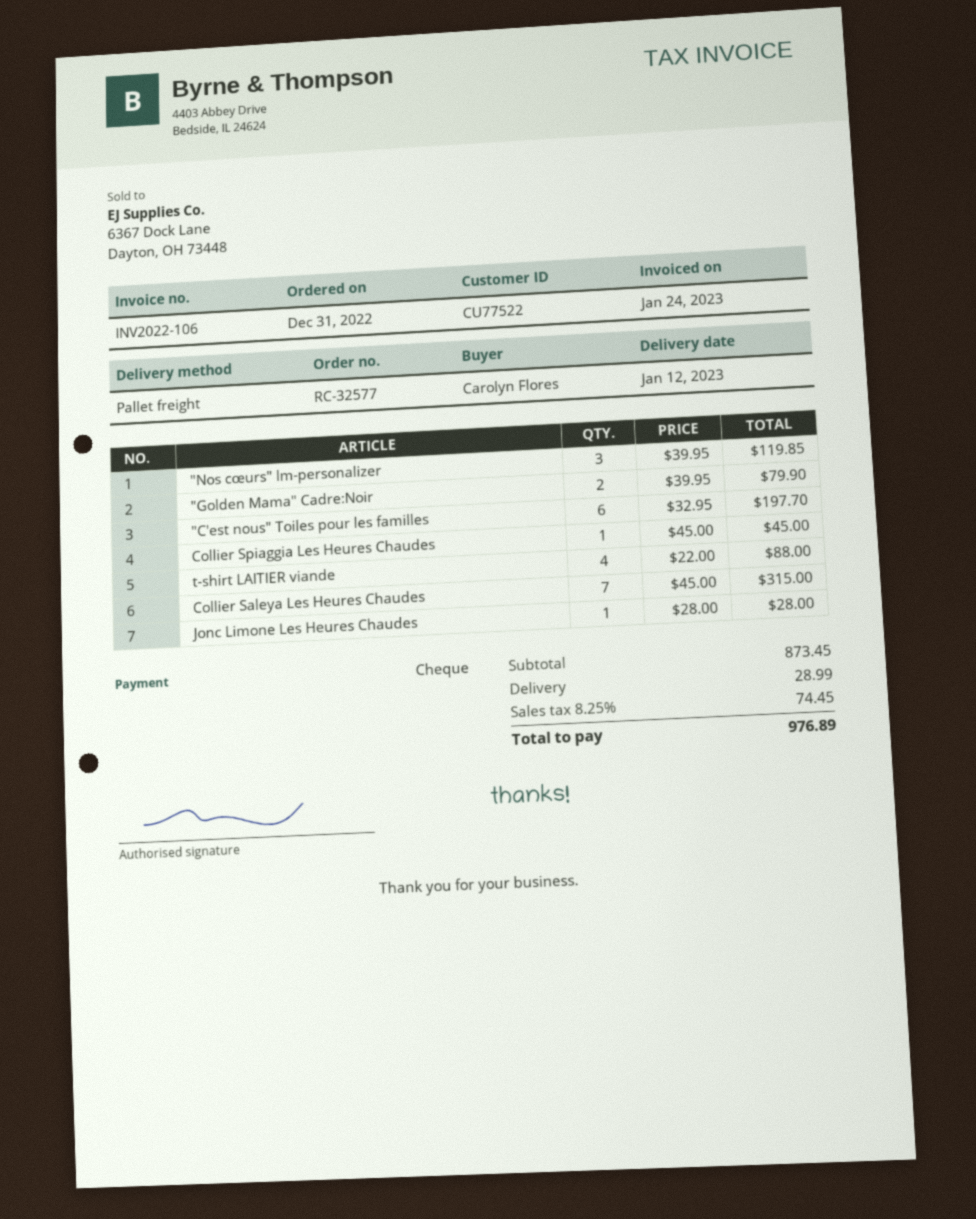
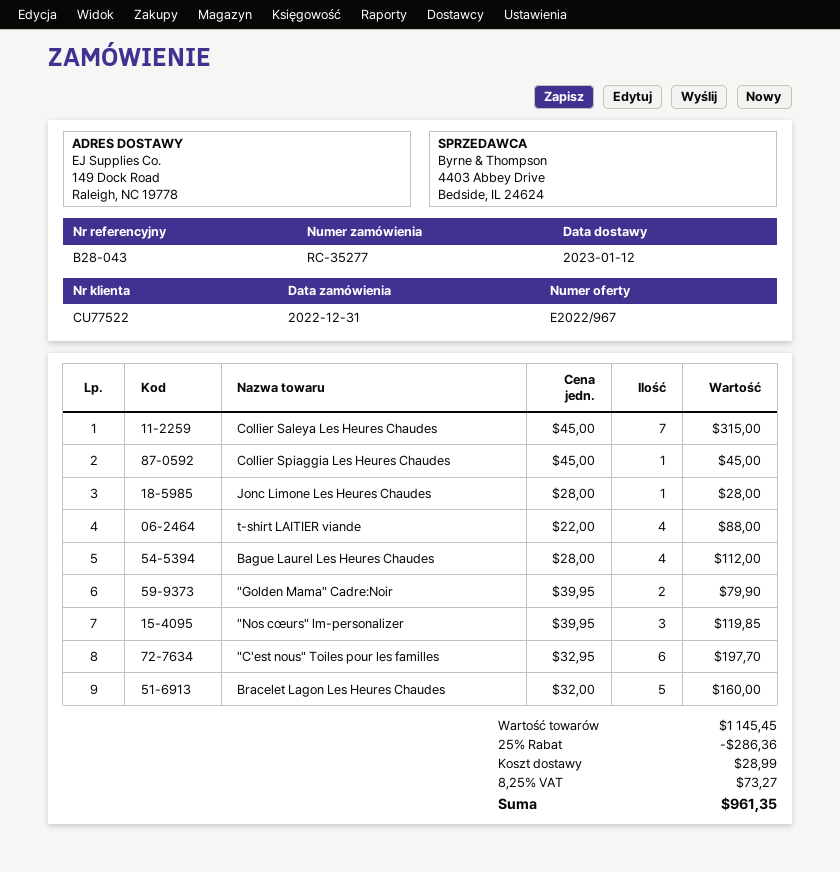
order number: RC-32577 -> RC-35277
Bague Laurel Les Heures Chaudes: none -> 4 x 28.00 = 112.00
Bracelet Lagon Les Heures Chaudes: none -> 5 x 32.00 = 160.00
subtotal: 873.45 -> 1145.45
discount: none -> 25% = 286.36
tax: 8.25% = 74.45 -> 8.25% = 73.27
total: 976.89 -> 961.35

